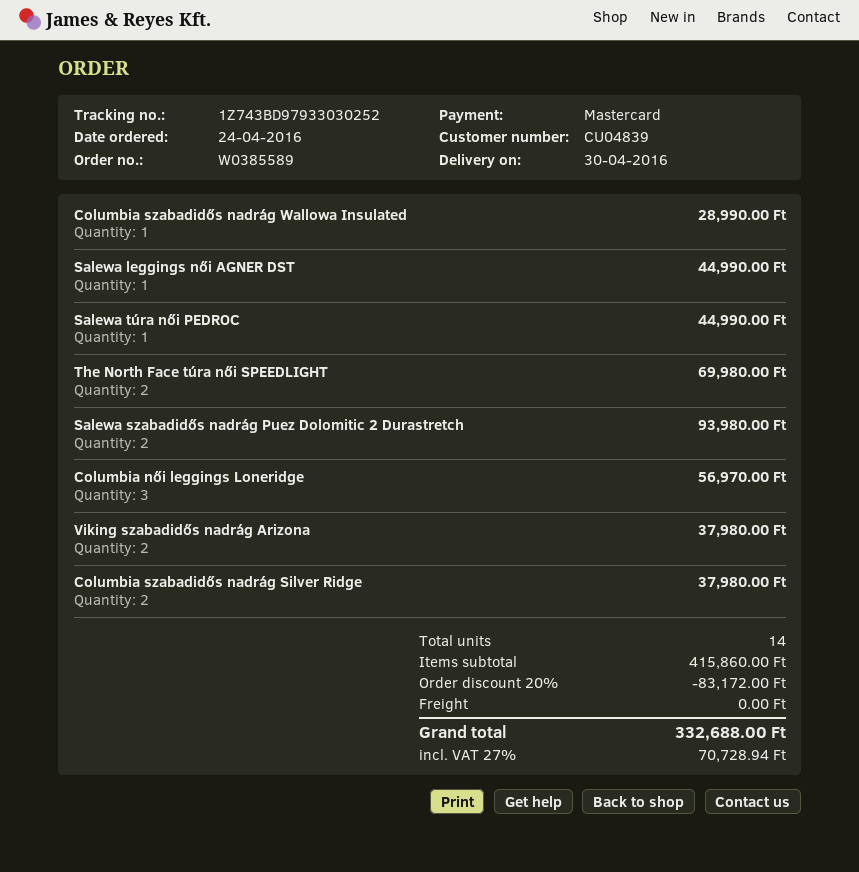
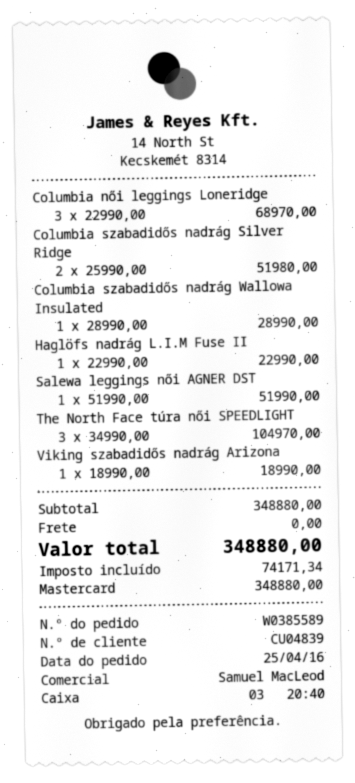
order date: 2016-04-24 -> 2016-04-25
Salewa leggings női AGNER DST: 1 for 44990.00 -> 1 for 51990.00
Salewa túra női PEDROC: 1 for 44990.00 -> none
The North Face túra női SPEEDLIGHT: 2 for 69980.00 -> 3 for 104970.00
Salewa szabadidős nadrág Puez Dolomitic 2 Durastretch: 2 for 93980.00 -> none
Columbia női leggings Loneridge: 3 for 56970.00 -> 3 for 68970.00
Viking szabadidős nadrág Arizona: 2 for 37980.00 -> 1 for 18990.00
Columbia szabadidős nadrág Silver Ridge: 2 for 37980.00 -> 2 for 51980.00
Haglöfs nadrág L.I.M Fuse II: none -> 1 for 22990.00
subtotal: 415860.00 -> 348880.00
discount: 20% = 83172.00 -> none
tax: 70728.94 -> 74171.34
total: 332688.00 -> 348880.00

